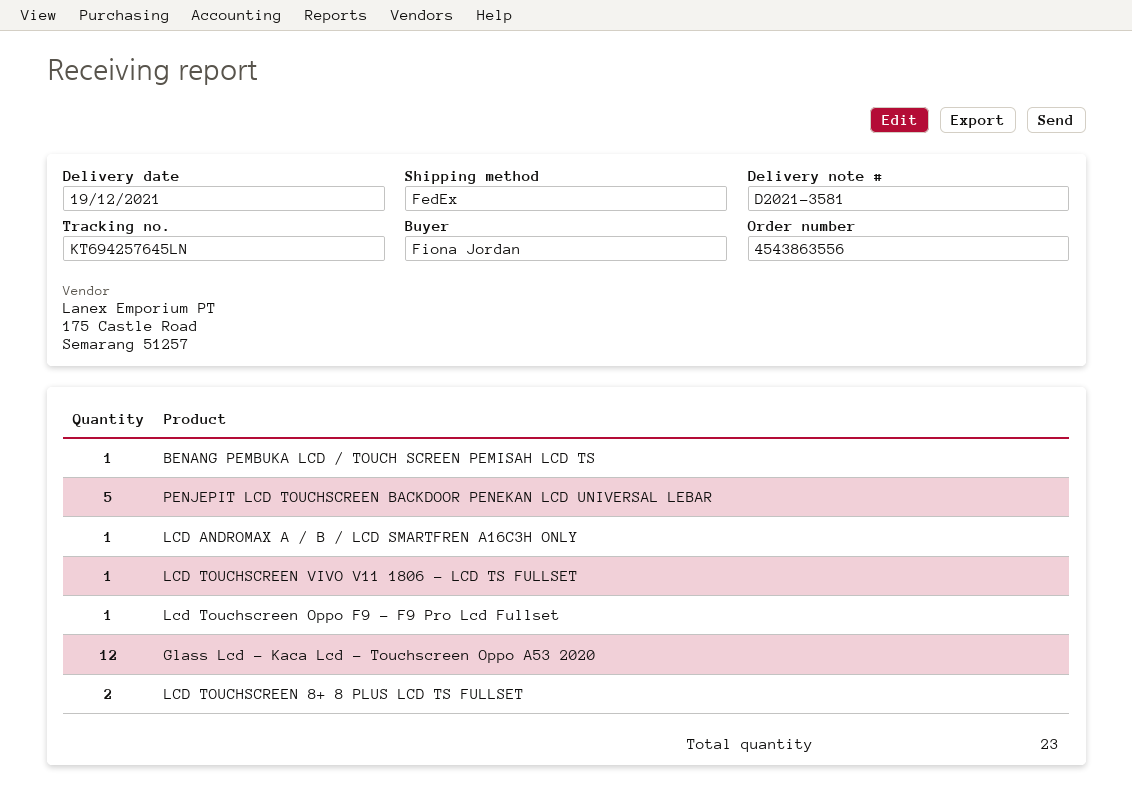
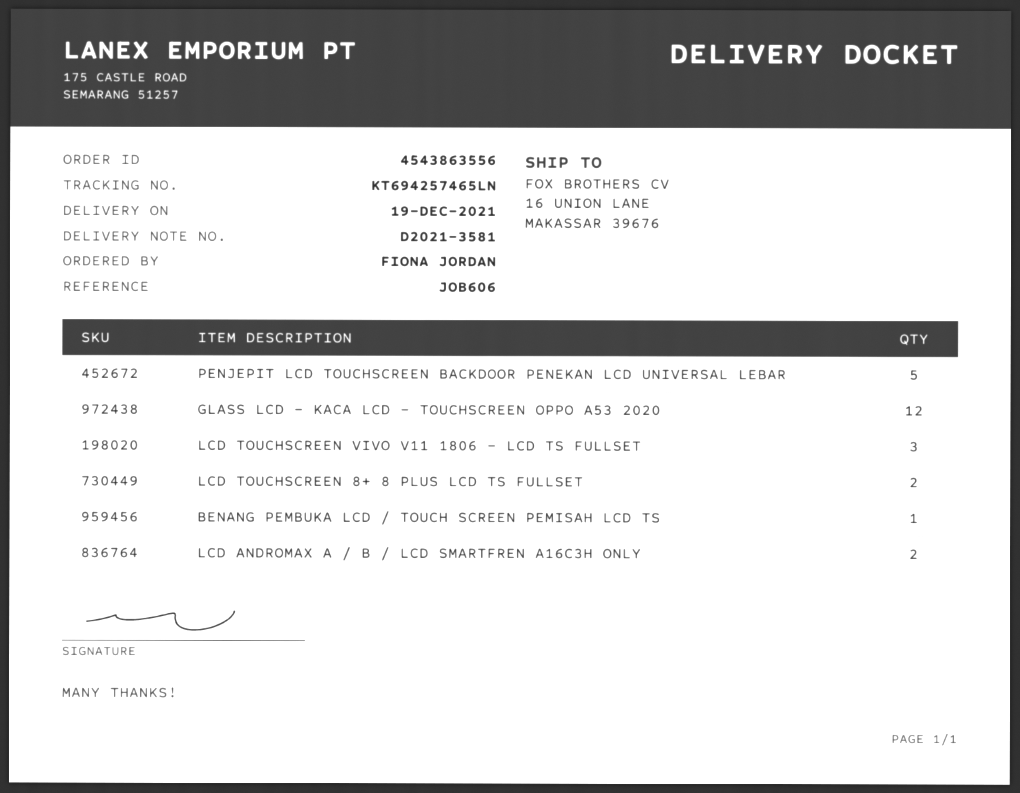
tracking number: KT694257645LN -> KT694257465LN
LCD ANDROMAX A / B / LCD SMARTFREN A16C3H ONLY: 1 -> 2
LCD TOUCHSCREEN VIVO V11 1806 - LCD TS FULLSET: 1 -> 3
Lcd Touchscreen Oppo F9 - F9 Pro Lcd Fullset: 1 -> none

